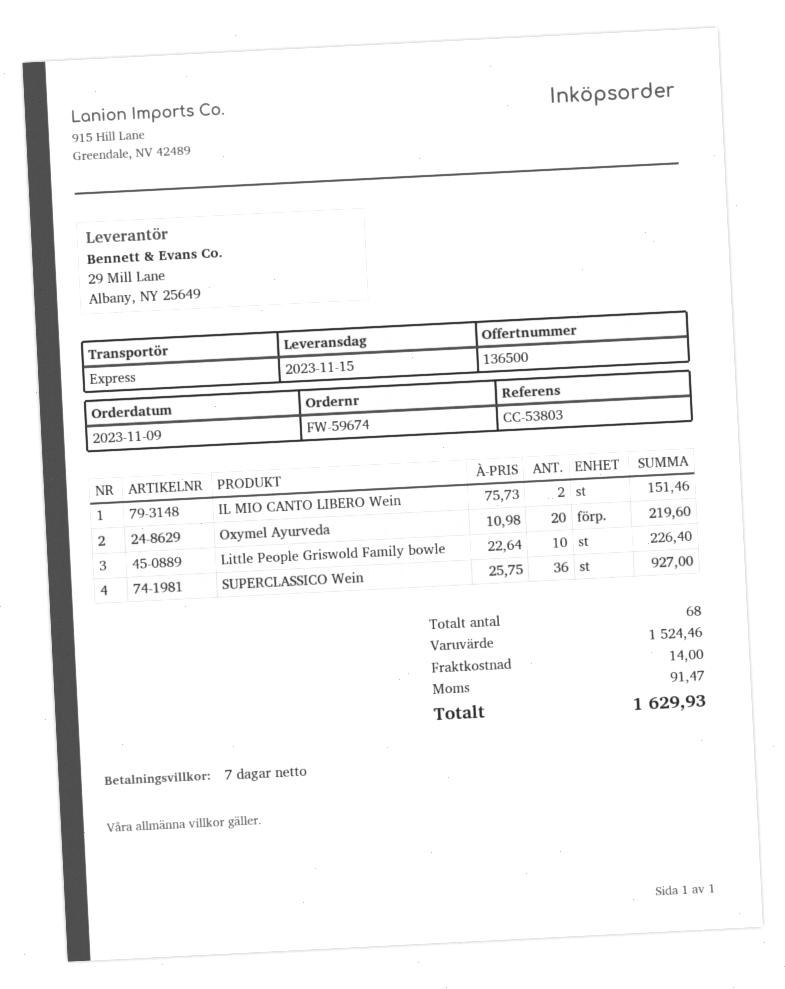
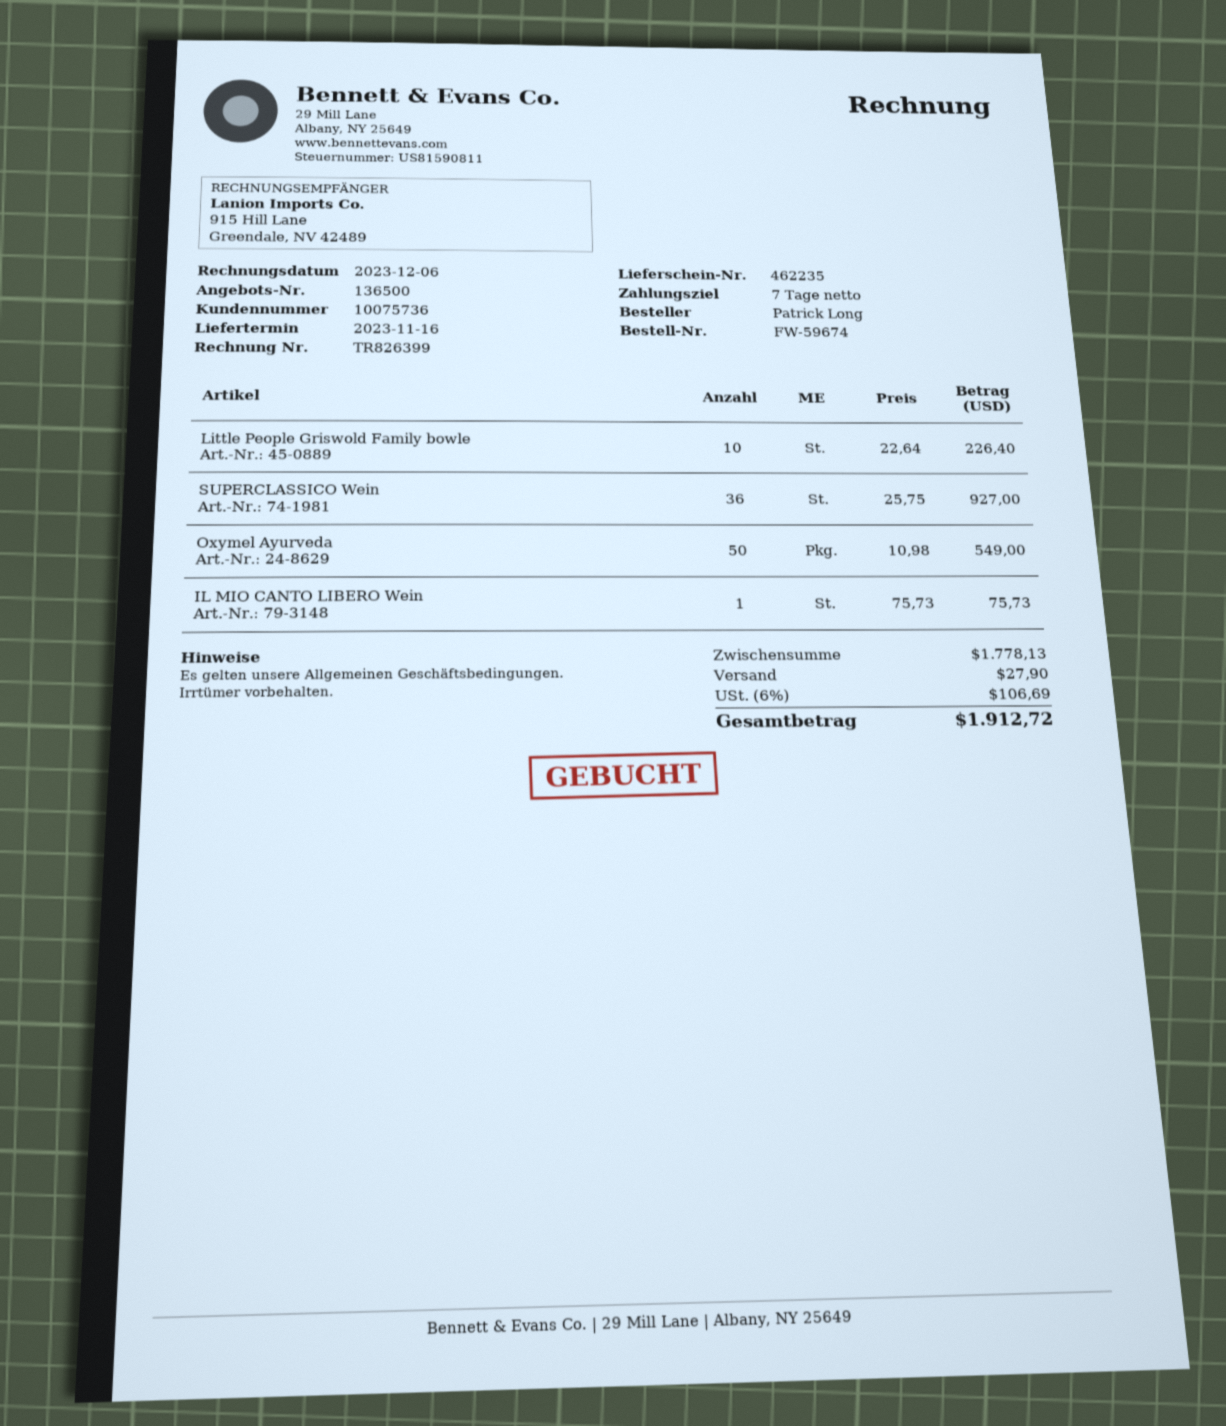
delivery date: 2023-11-15 -> 2023-11-16
IL MIO CANTO LIBERO Wein: 2 x 75.73 = 151.46 -> 1 x 75.73 = 75.73
Oxymel Ayurveda: 20 x 10.98 = 219.60 -> 50 x 10.98 = 549.00
subtotal: 1524.46 -> 1778.13
shipping: 14.00 -> 27.90
tax: 91.47 -> 106.69
total: 1629.93 -> 1912.72

